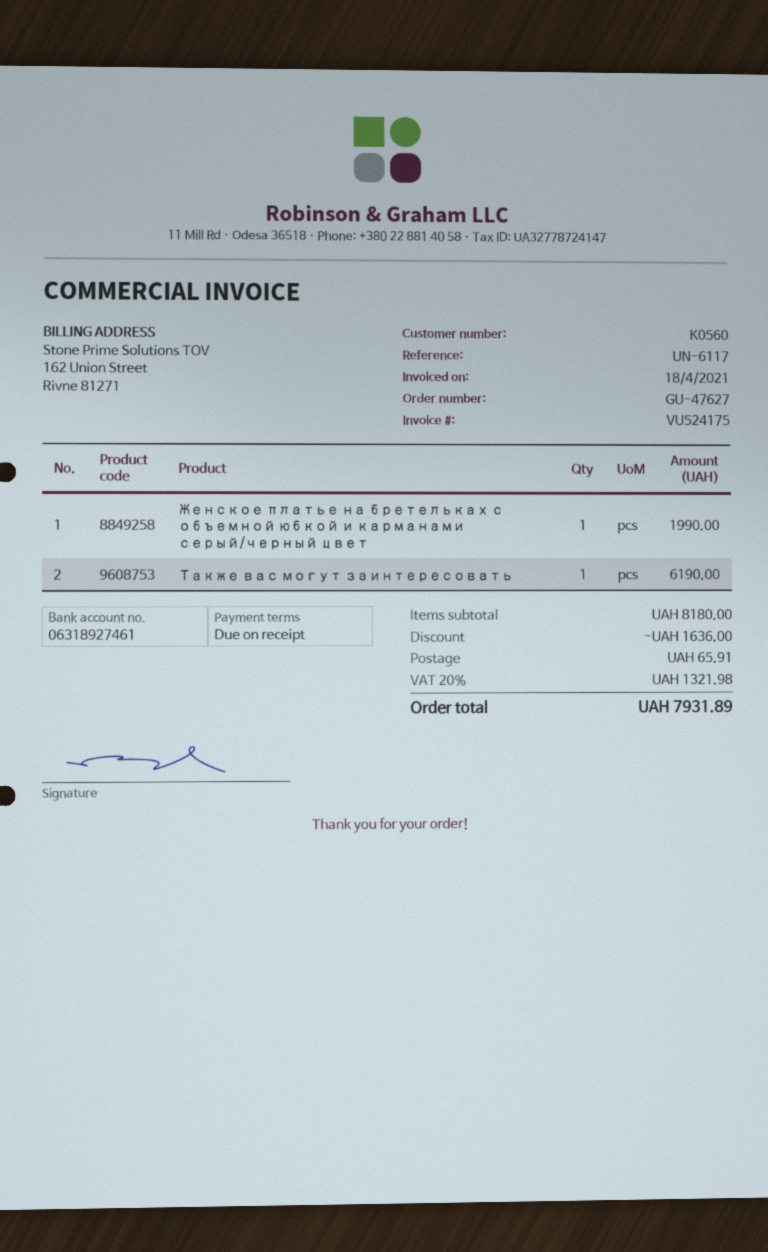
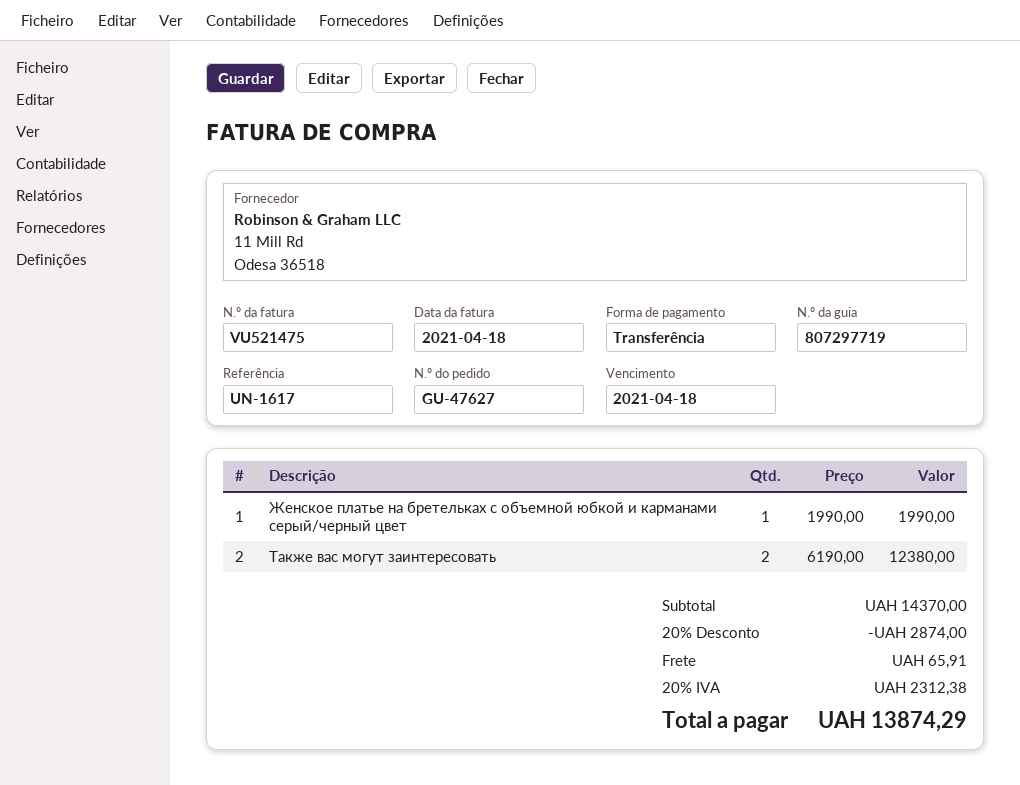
invoice number: VU524175 -> VU521475
reference: UN-6117 -> UN-1617
Также вас могут заинтересовать: 1 for 6190.00 -> 2 for 12380.00
subtotal: 8180.00 -> 14370.00
discount: 1636.00 -> 2874.00
tax: 20% = 1321.98 -> 20% = 2312.38
total: 7931.89 -> 13874.29

